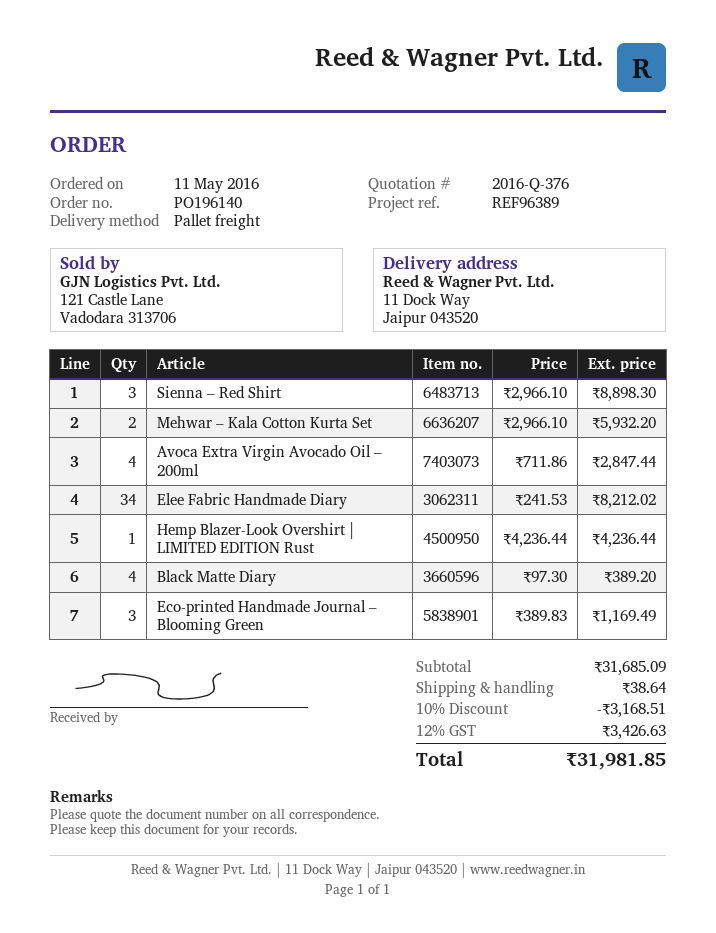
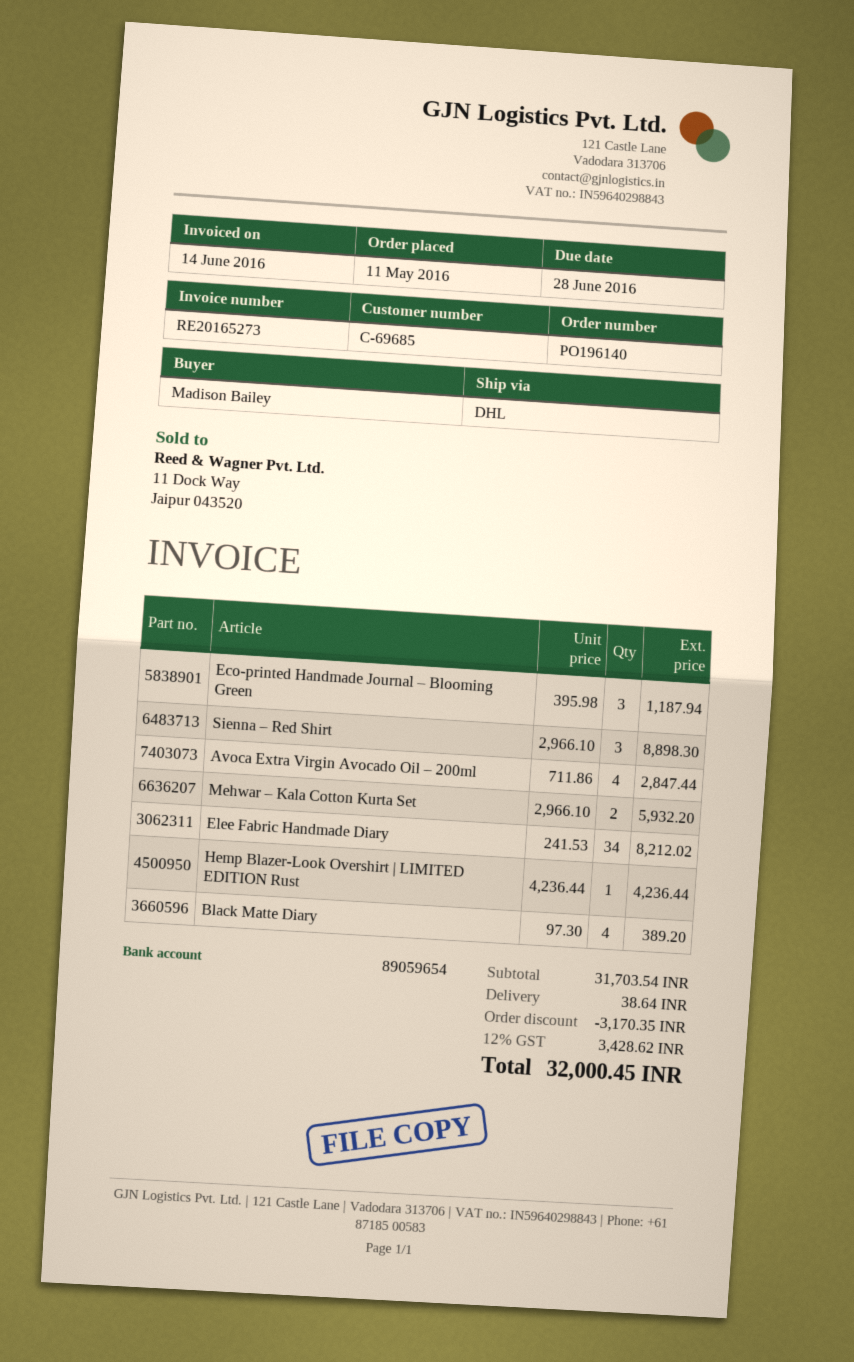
shipping method: pallet freight -> DHL
Eco-printed Handmade Journal – Blooming Green: 3 x 389.83 = 1169.49 -> 3 x 395.98 = 1187.94
subtotal: 31685.09 -> 31703.54
discount: 3168.51 -> 3170.35
tax: 12% = 3426.63 -> 12% = 3428.62
total: 31981.85 -> 32000.45

